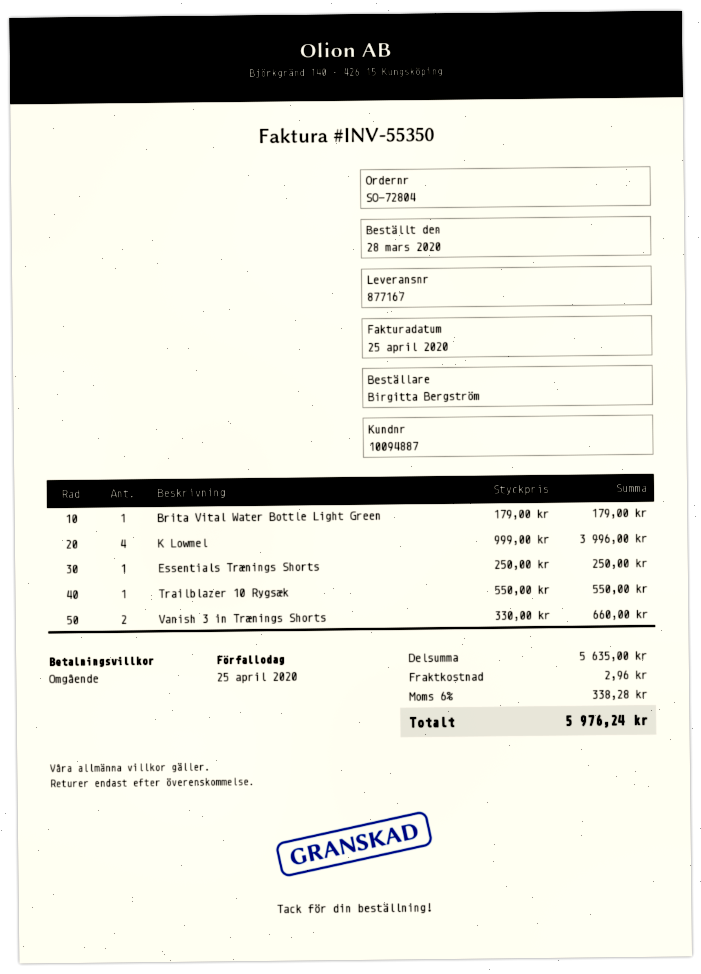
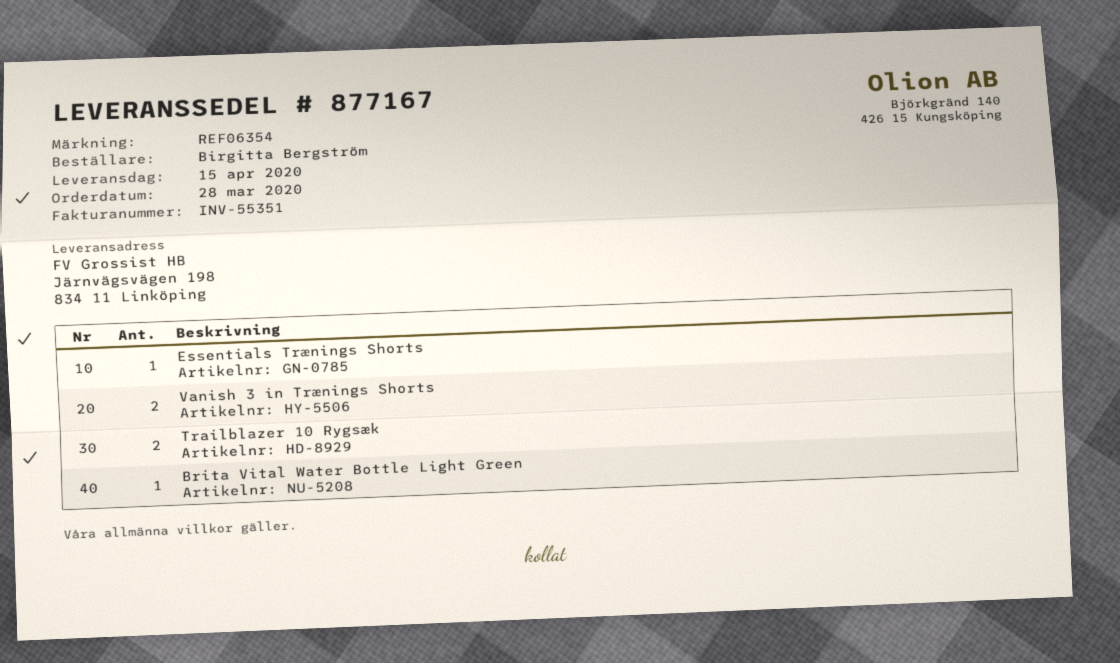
invoice number: INV-55350 -> INV-55351
K Lowmel: 4 -> none
Trailblazer 10 Rygsæk: 1 -> 2

